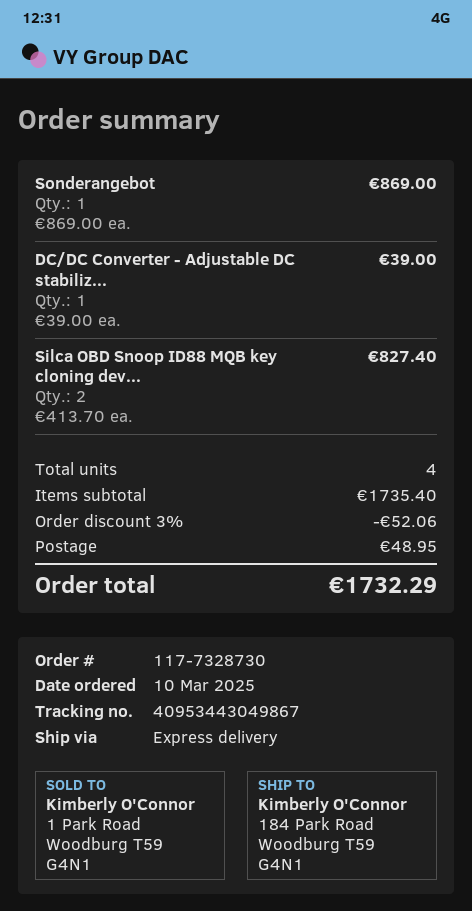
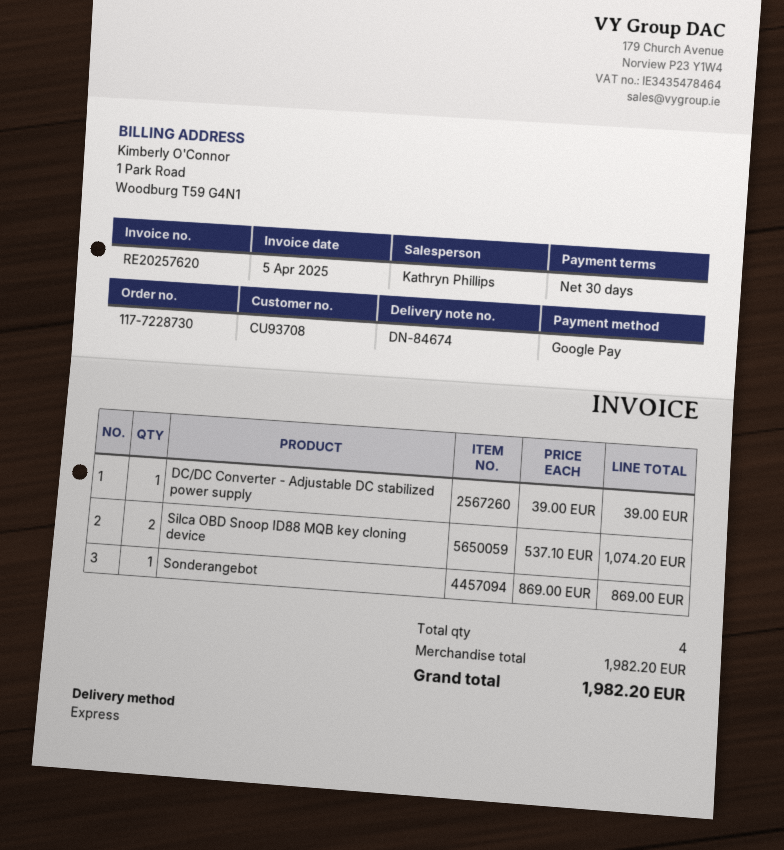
order number: 117-7328730 -> 117-7228730
Silca OBD Snoop ID88 MQB key cloning dev...: 2 x 413.70 = 827.40 -> 2 x 537.10 = 1074.20
subtotal: 1735.40 -> 1982.20
discount: 3% = 52.06 -> none
shipping: 48.95 -> none
total: 1732.29 -> 1982.20

